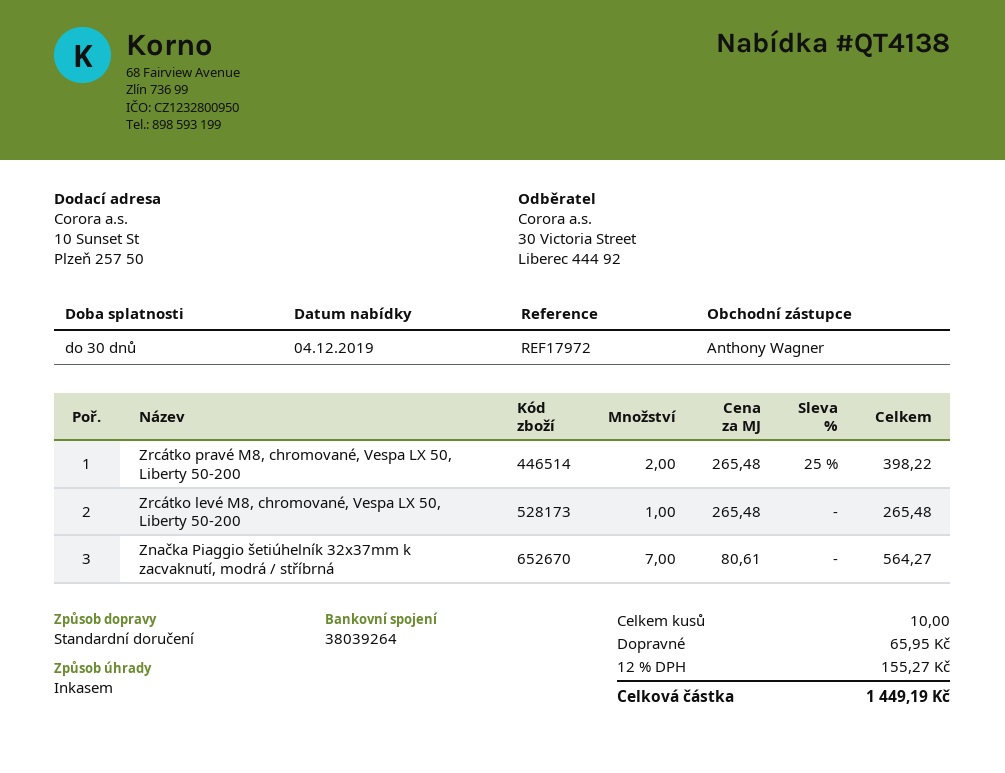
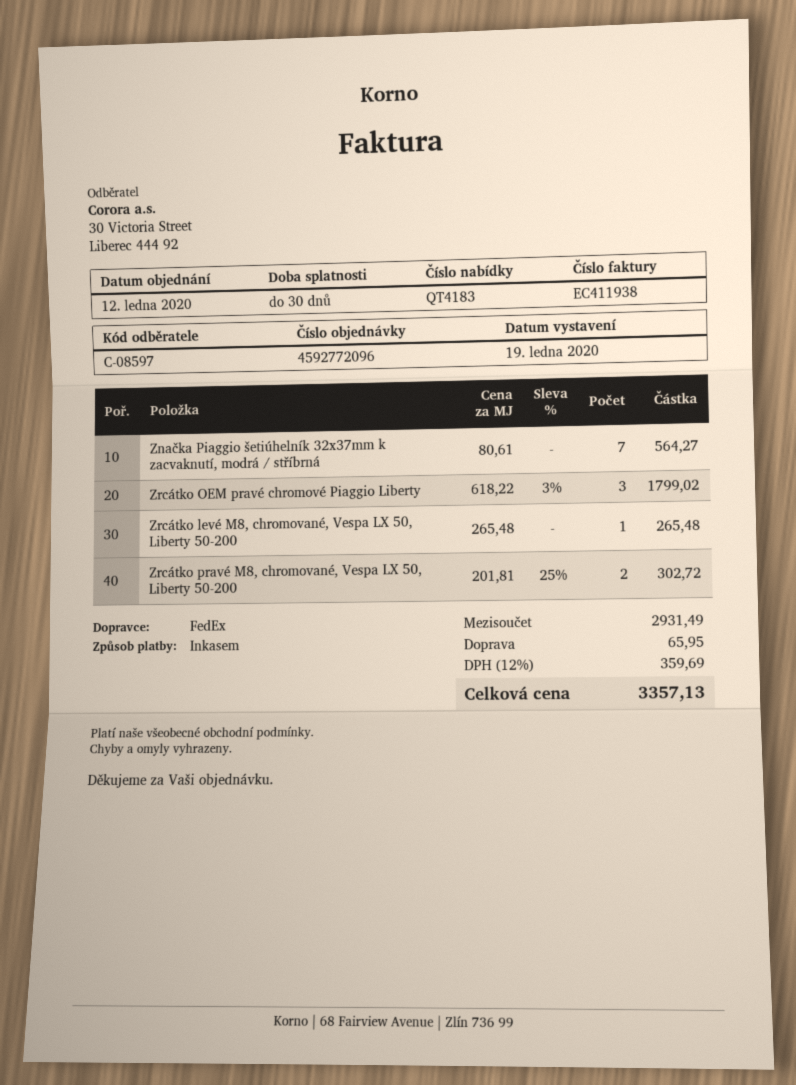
quote number: QT4138 -> QT4183
shipping method: standard -> FedEx
Zrcátko pravé M8, chromované, Vespa LX 50, Liberty 50-200: 2 x 265.48 - 25% = 398.22 -> 2 x 201.81 - 25% = 302.72
Zrcátko OEM pravé chromové Piaggio Liberty: none -> 3 x 618.22 - 3% = 1799.02
tax: 12% = 155.27 -> 12% = 359.69
total: 1449.19 -> 3357.13

